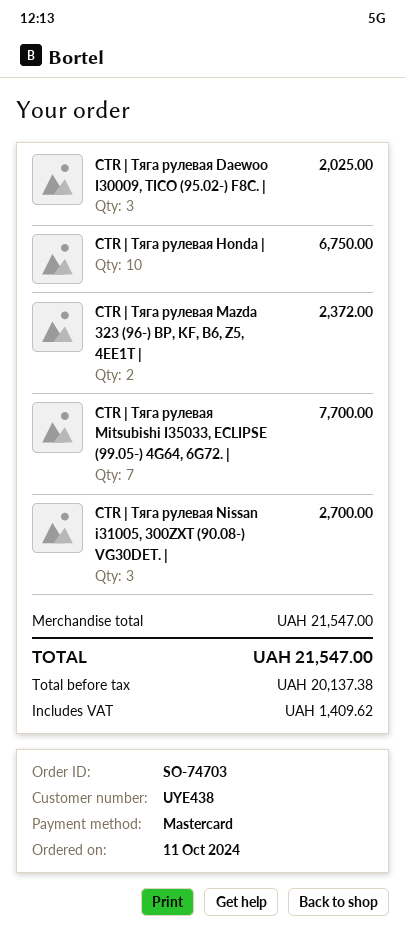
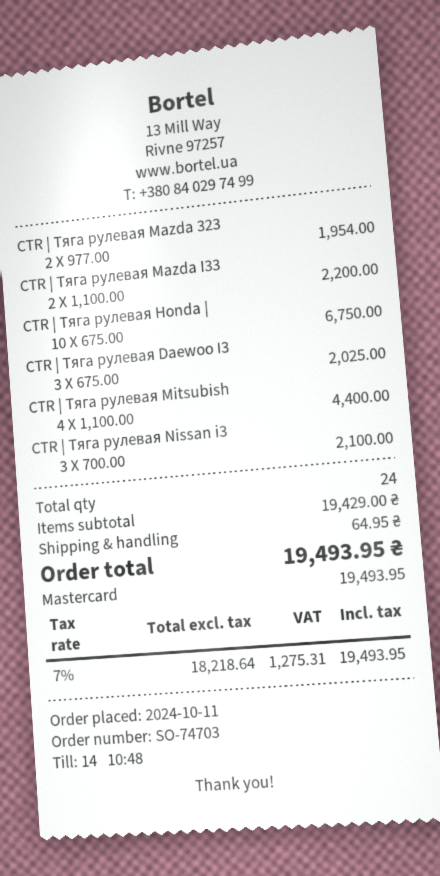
CTR | Тяга рулевая Mazda 323 (96-) BP, KF, B6, Z5, 4EE1T |: 2 for 2372.00 -> 2 for 1954.00
CTR | Тяга рулевая Mitsubishi I35033, ECLIPSE (99.05-) 4G64, 6G72. |: 7 for 7700.00 -> 4 for 4400.00
CTR | Тяга рулевая Nissan i31005, 300ZXT (90.08-) VG30DET. |: 3 for 2700.00 -> 3 for 2100.00
CTR | Тяга рулевая Mazda I33: none -> 2 for 2200.00
subtotal: 21547.00 -> 19429.00
shipping: none -> 64.95
net: 20137.38 -> 18218.64
tax: 1409.62 -> 1275.31
total: 21547.00 -> 19493.95

